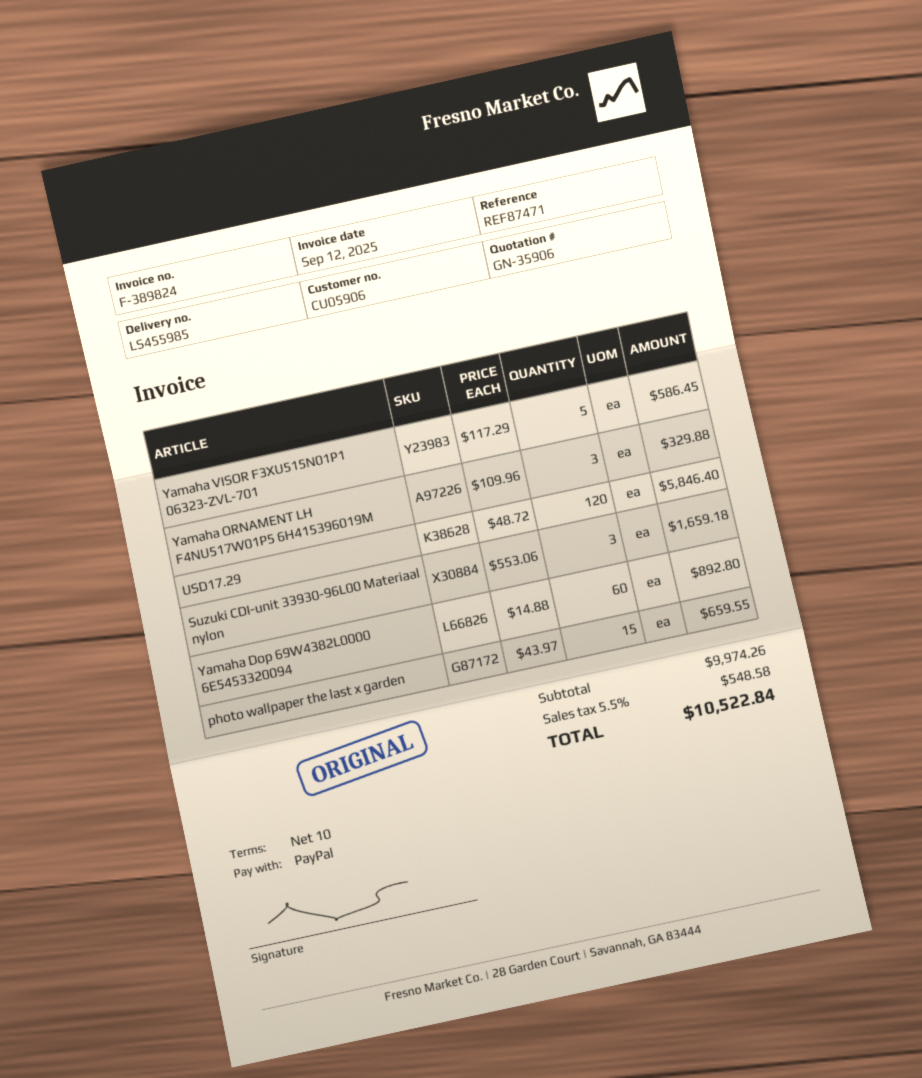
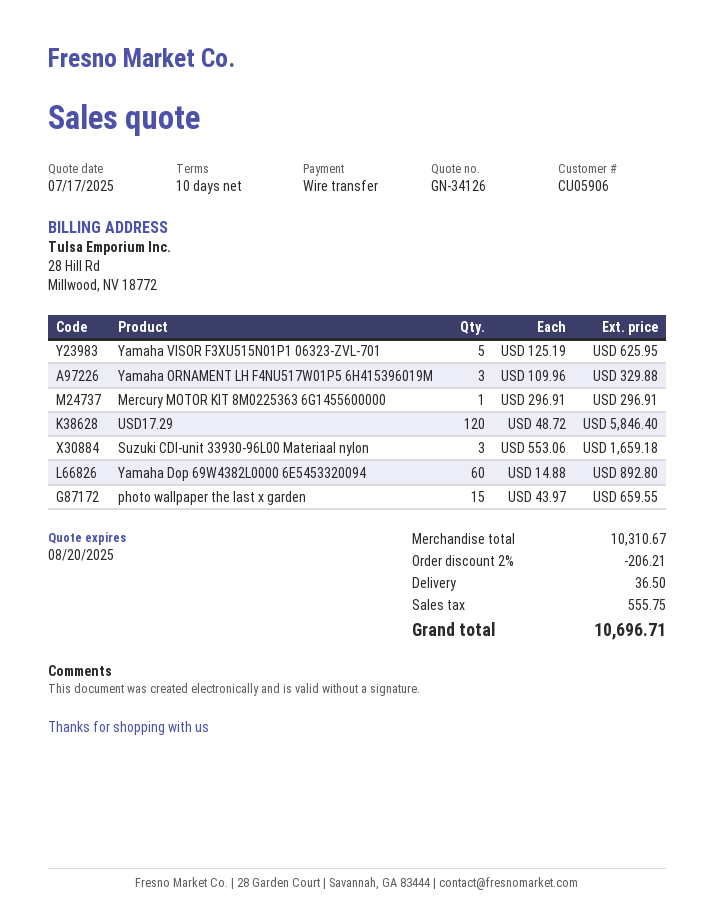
quote number: GN-35906 -> GN-34126
payment method: PayPal -> bank transfer
Yamaha VISOR F3XU515N01P1 06323-ZVL-701: 5 x 117.29 = 586.45 -> 5 x 125.19 = 625.95
Mercury MOTOR KIT 8M0225363 6G1455600000: none -> 1 x 296.91 = 296.91
subtotal: 9974.26 -> 10310.67
discount: none -> 2% = 206.21
shipping: none -> 36.50
tax: 548.58 -> 555.75
total: 10522.84 -> 10696.71

